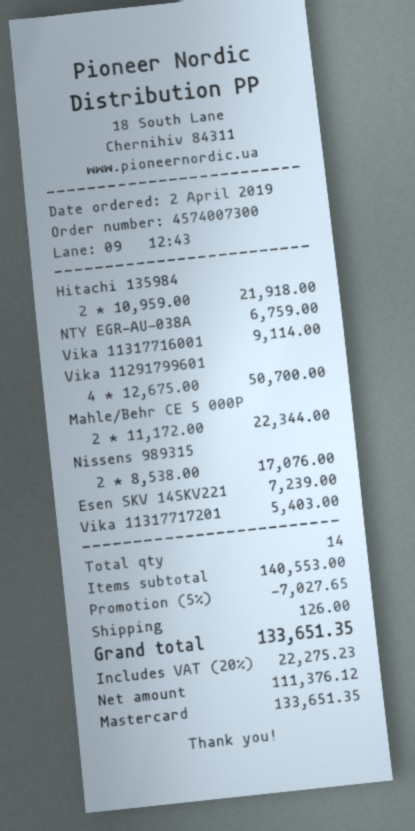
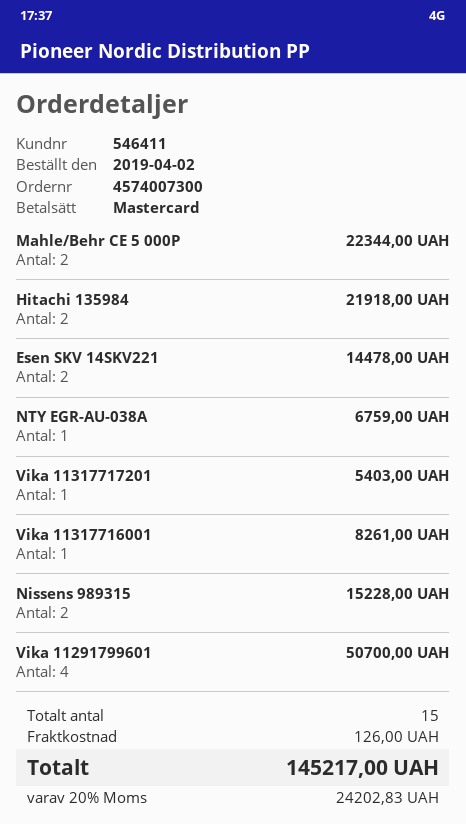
Vika 11317716001: 1 for 9114.00 -> 1 for 8261.00
Nissens 989315: 2 for 17076.00 -> 2 for 15228.00
Esen SKV 14SKV221: 1 for 7239.00 -> 2 for 14478.00
total quantity: 14 -> 15
discount: 5% = 7027.65 -> none
tax: 20% = 22275.23 -> 20% = 24202.83
total: 133651.35 -> 145217.00

